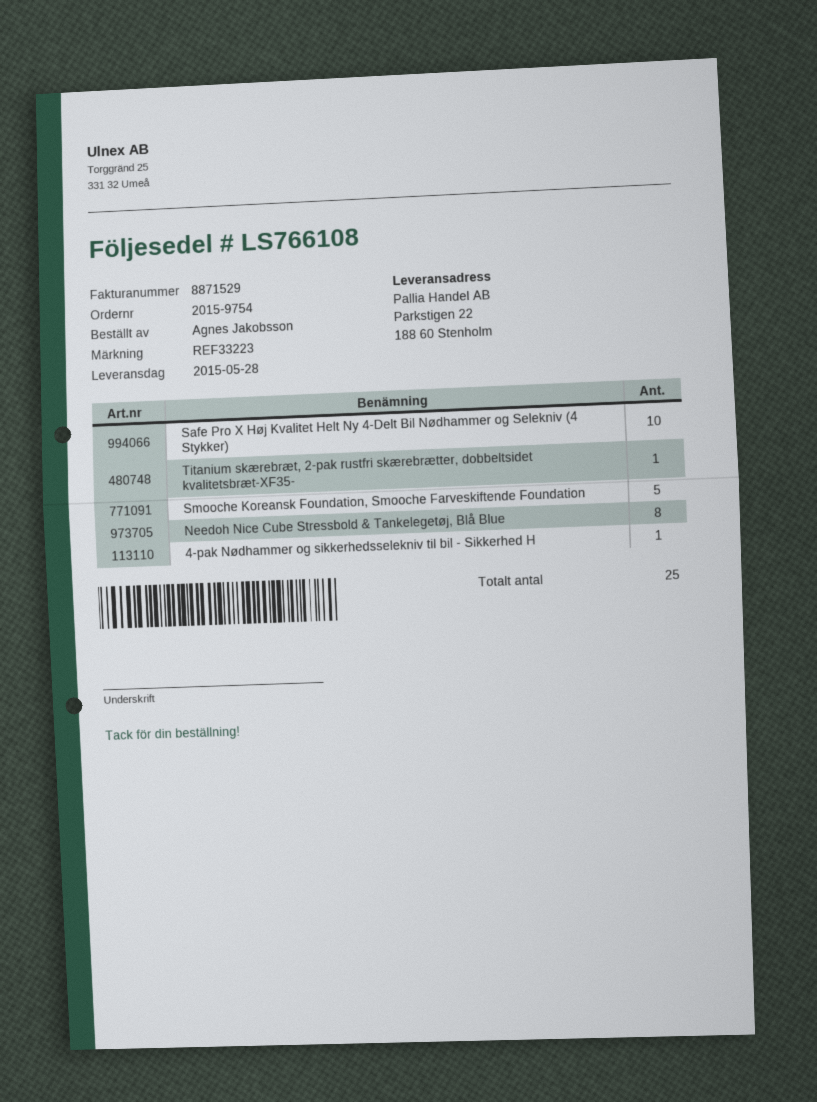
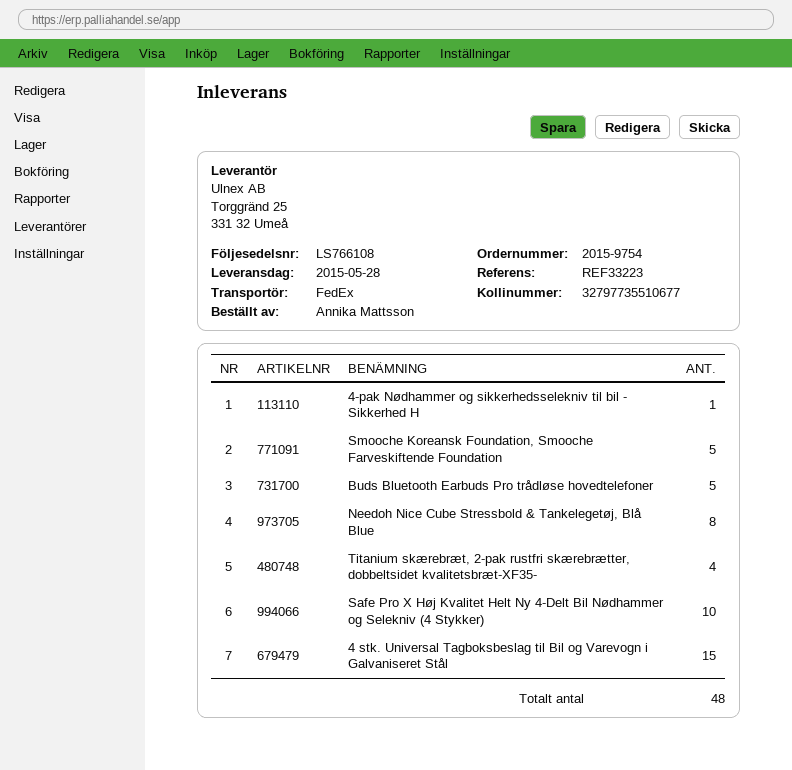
ordered by: Agnes Jakobsson -> Annika Mattsson
Titanium skærebræt, 2-pak rustfri skærebrætter, dobbeltsidet kvalitetsbræt-XF35-: 1 -> 4
Buds Bluetooth Earbuds Pro trådløse hovedtelefoner: none -> 5
4 stk. Universal Tagboksbeslag til Bil og Varevogn i Galvaniseret Stål: none -> 15
total quantity: 25 -> 48

